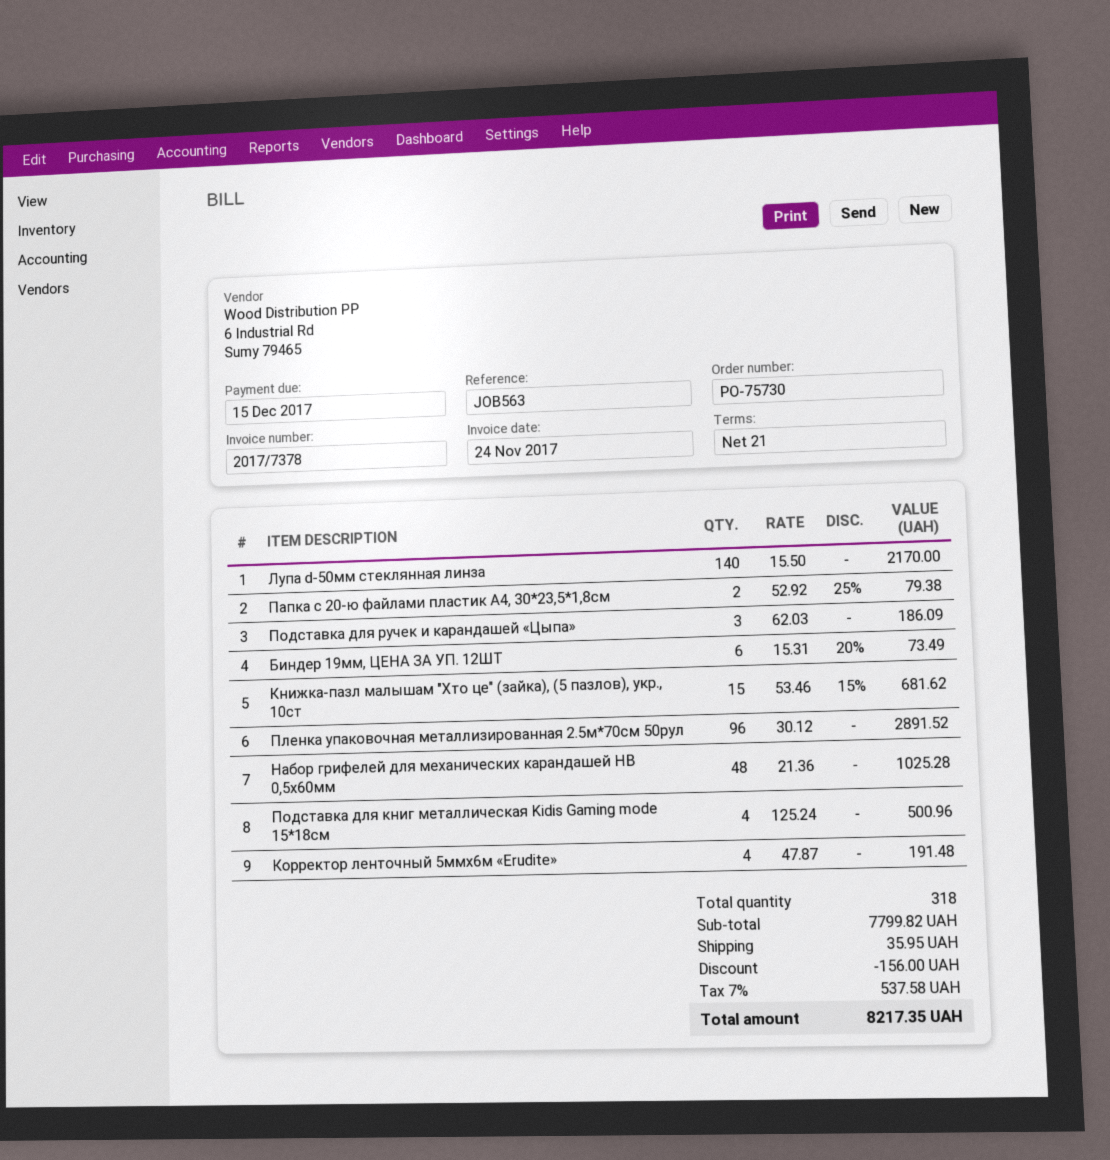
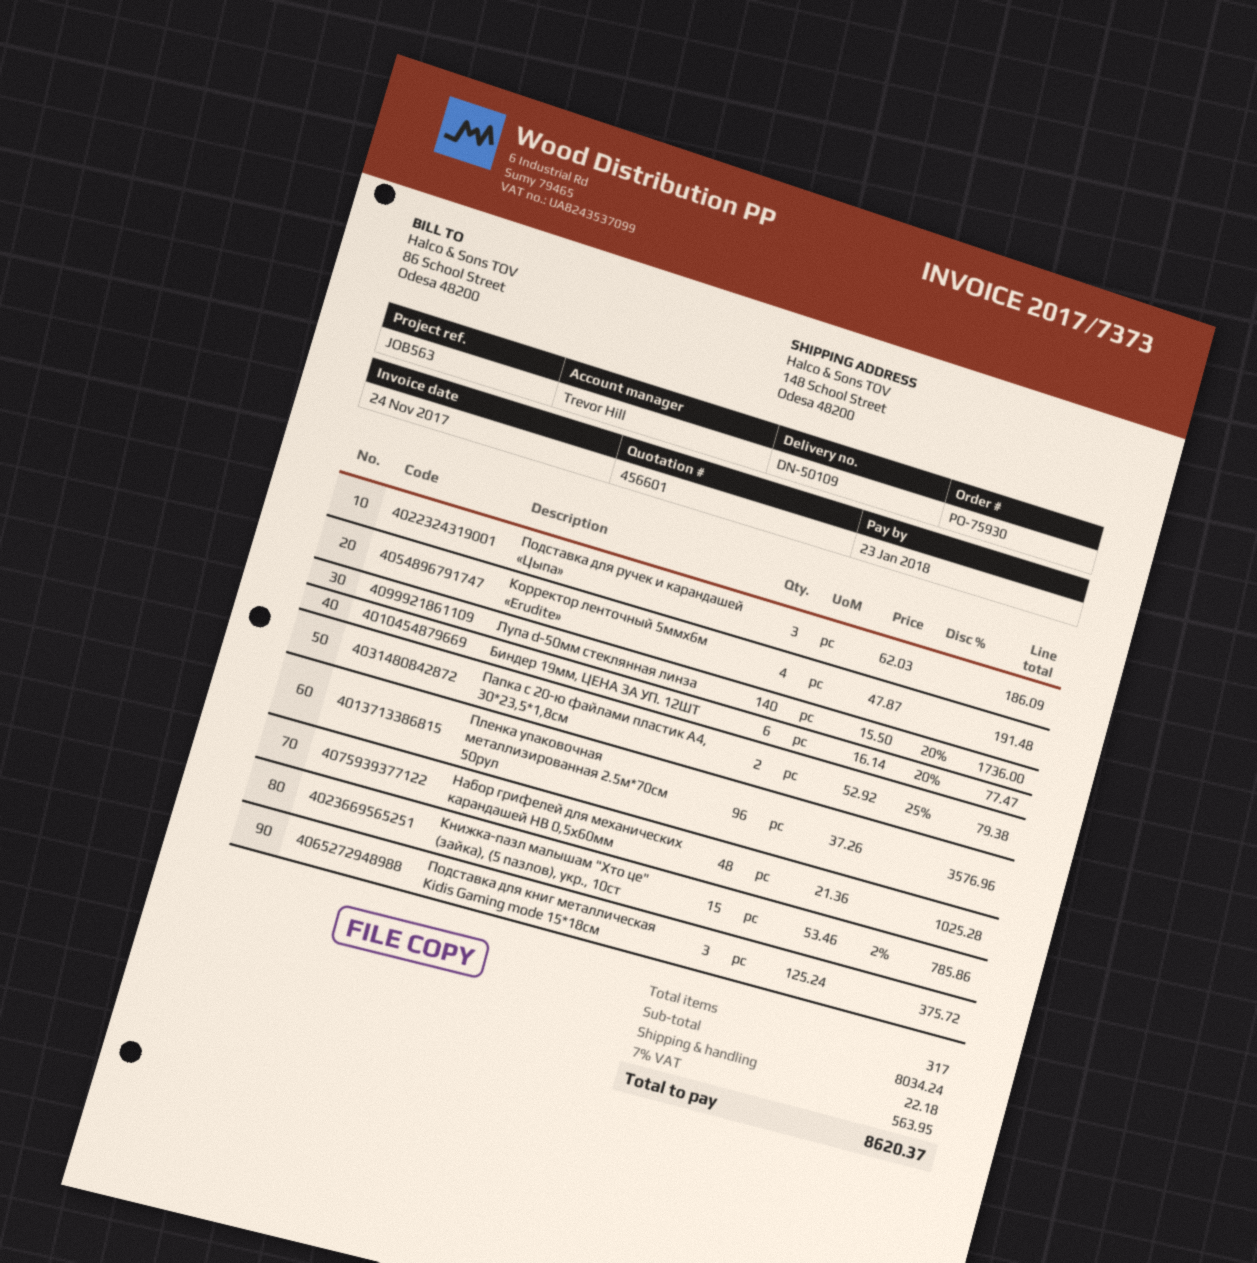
order number: PO-75730 -> PO-75930
invoice number: 2017/7378 -> 2017/7373
due date: 2017-12-15 -> 2018-01-23
Лупа d-50мм стеклянная линза: 140 x 15.50 = 2170.00 -> 140 x 15.50 - 20% = 1736.00
Биндер 19мм, ЦЕНА ЗА УП. 12ШТ: 6 x 15.31 - 20% = 73.49 -> 6 x 16.14 - 20% = 77.47
Книжка-пазл малышам "Хто це" (зайка), (5 пазлов), укр., 10ст: 15 x 53.46 - 15% = 681.62 -> 15 x 53.46 - 2% = 785.86
Пленка упаковочная металлизированная 2.5м*70см 50рул: 96 x 30.12 = 2891.52 -> 96 x 37.26 = 3576.96
Подставка для книг металлическая Kidis Gaming mode 15*18см: 4 x 125.24 = 500.96 -> 3 x 125.24 = 375.72
total quantity: 318 -> 317
subtotal: 7799.82 -> 8034.24
discount: 156.00 -> none
shipping: 35.95 -> 22.18
tax: 7% = 537.58 -> 7% = 563.95
total: 8217.35 -> 8620.37

